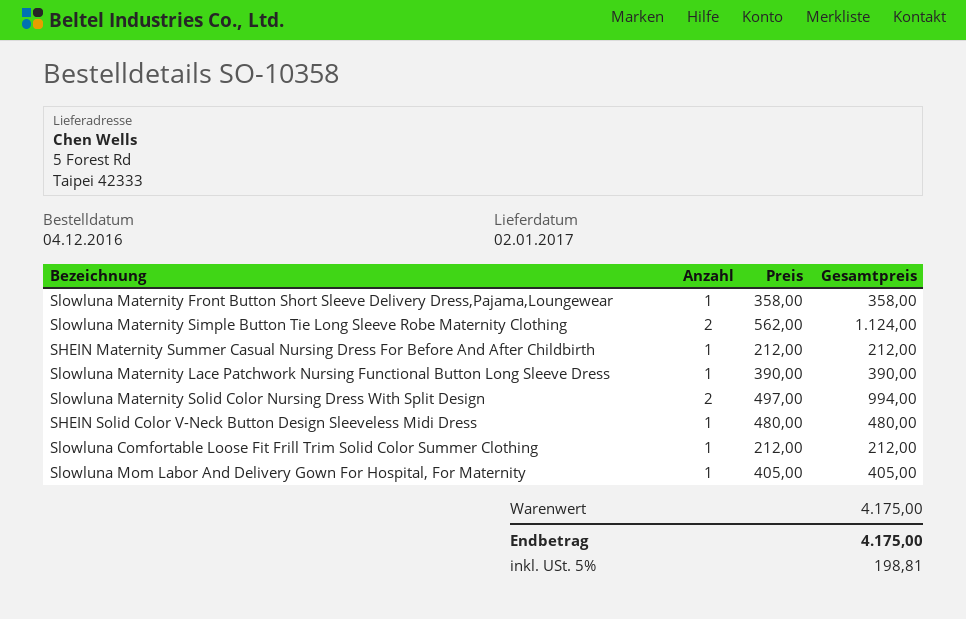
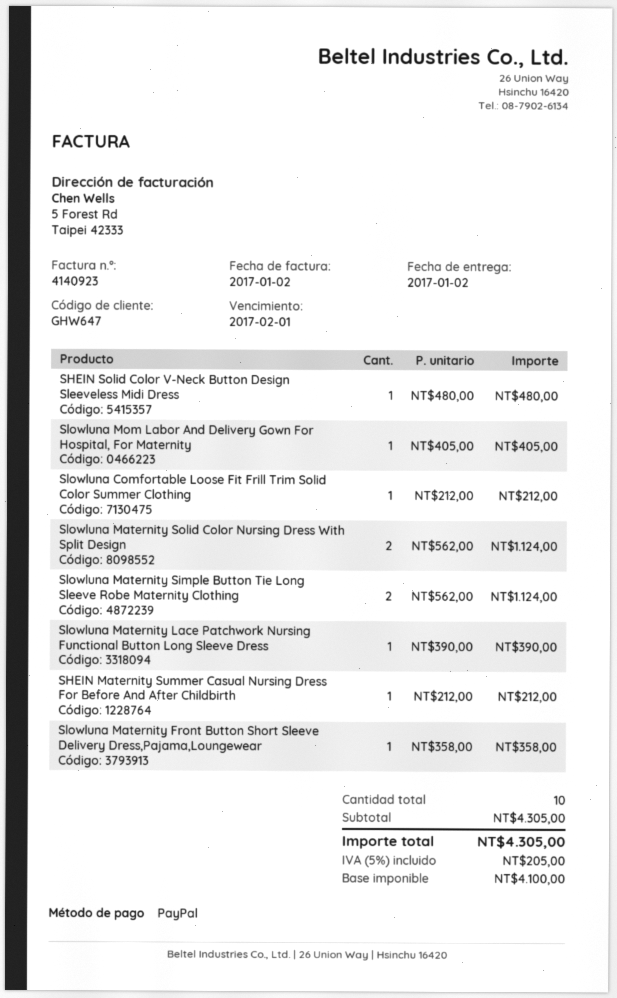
Slowluna Maternity Solid Color Nursing Dress With Split Design: 2 x 497.00 = 994.00 -> 2 x 562.00 = 1124.00
subtotal: 4175.00 -> 4305.00
tax: 5% = 198.81 -> 5% = 205.00
total: 4175.00 -> 4305.00

